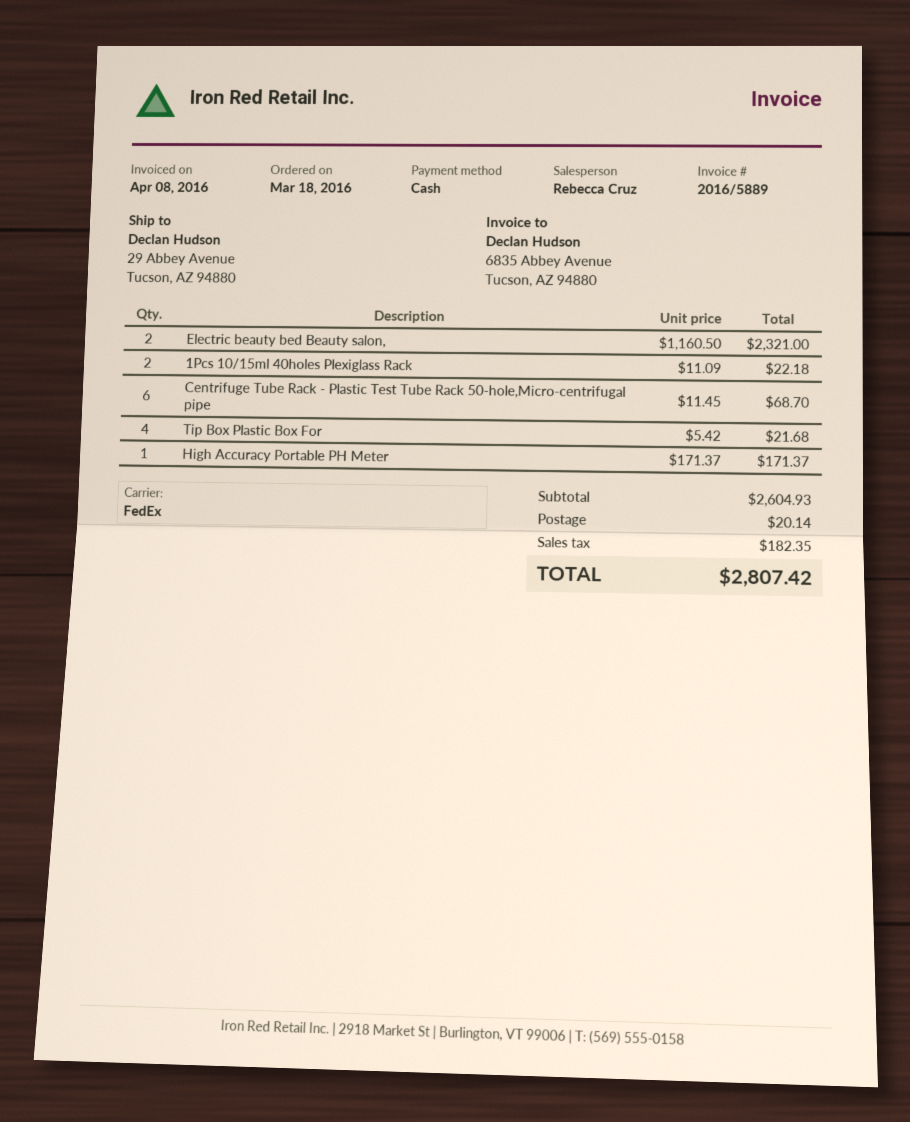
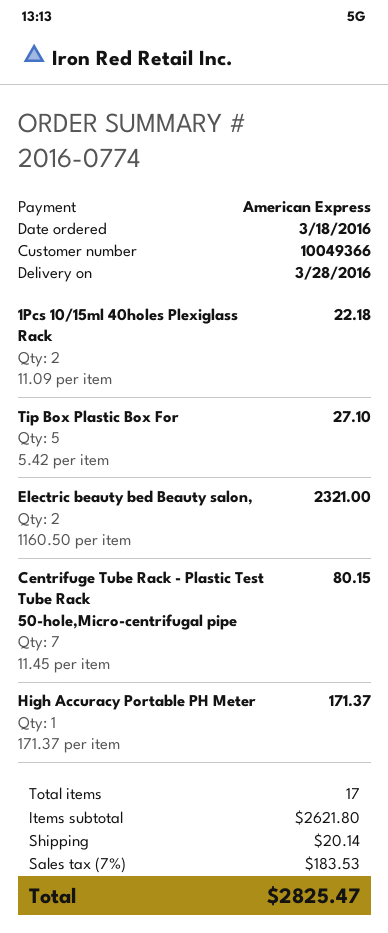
payment method: cash -> American Express
Centrifuge Tube Rack - Plastic Test Tube Rack 50-hole,Micro-centrifugal pipe: 6 x 11.45 = 68.70 -> 7 x 11.45 = 80.15
Tip Box Plastic Box For: 4 x 5.42 = 21.68 -> 5 x 5.42 = 27.10
subtotal: 2604.93 -> 2621.80
tax: 182.35 -> 183.53
total: 2807.42 -> 2825.47

